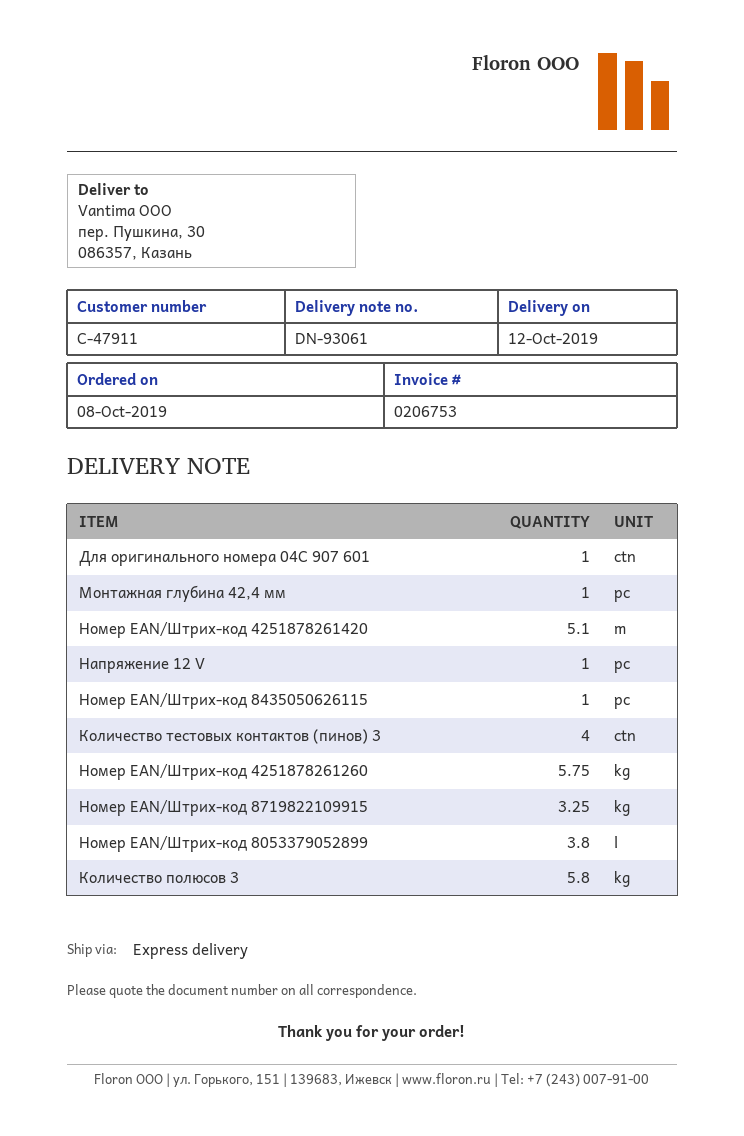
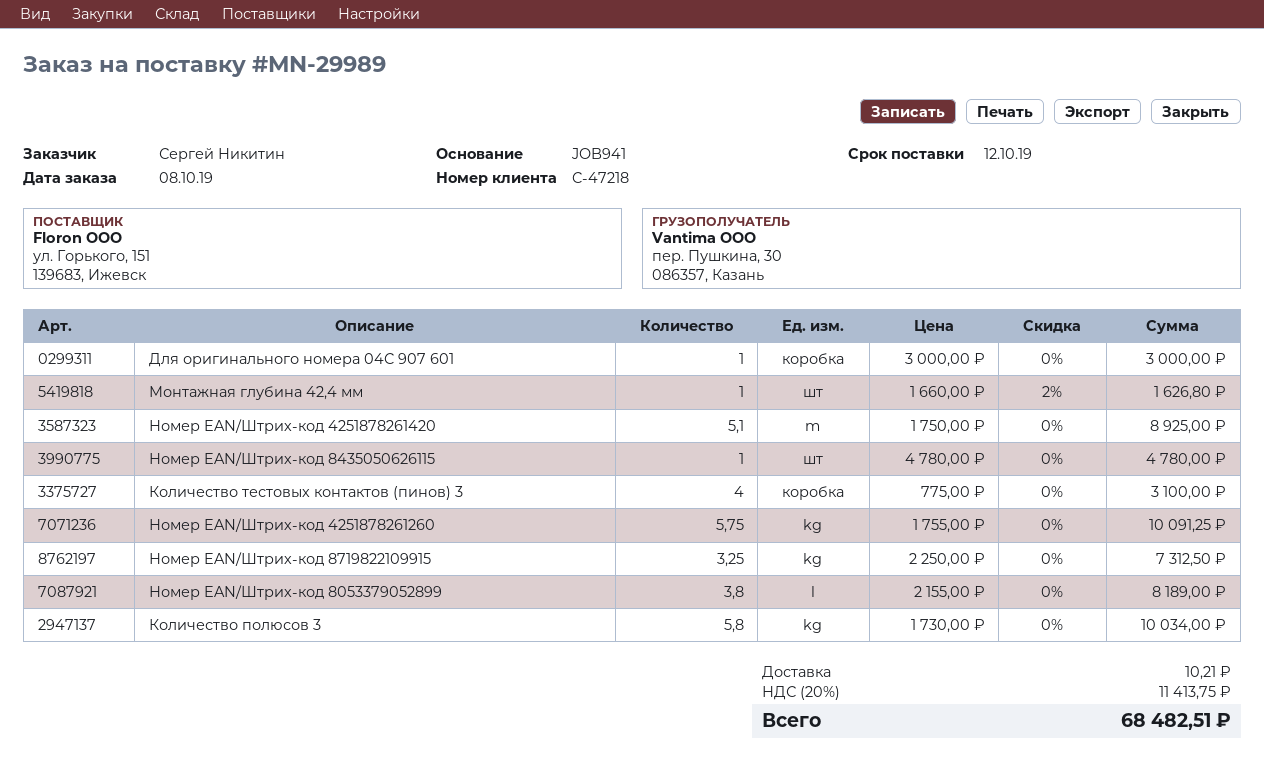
customer number: C-47911 -> C-47218
Напряжение 12 V: 1 -> none

